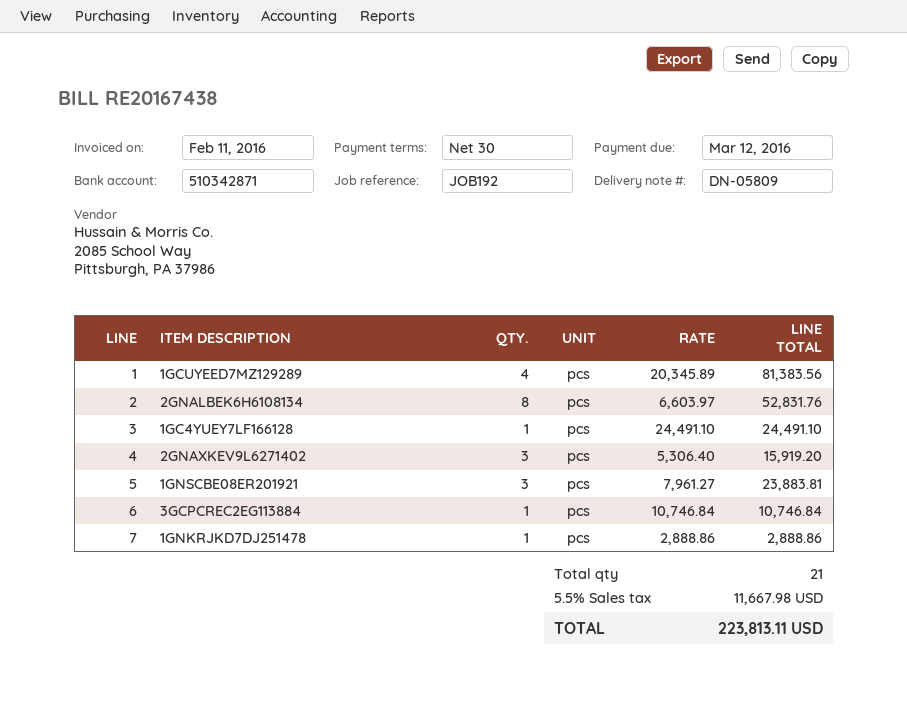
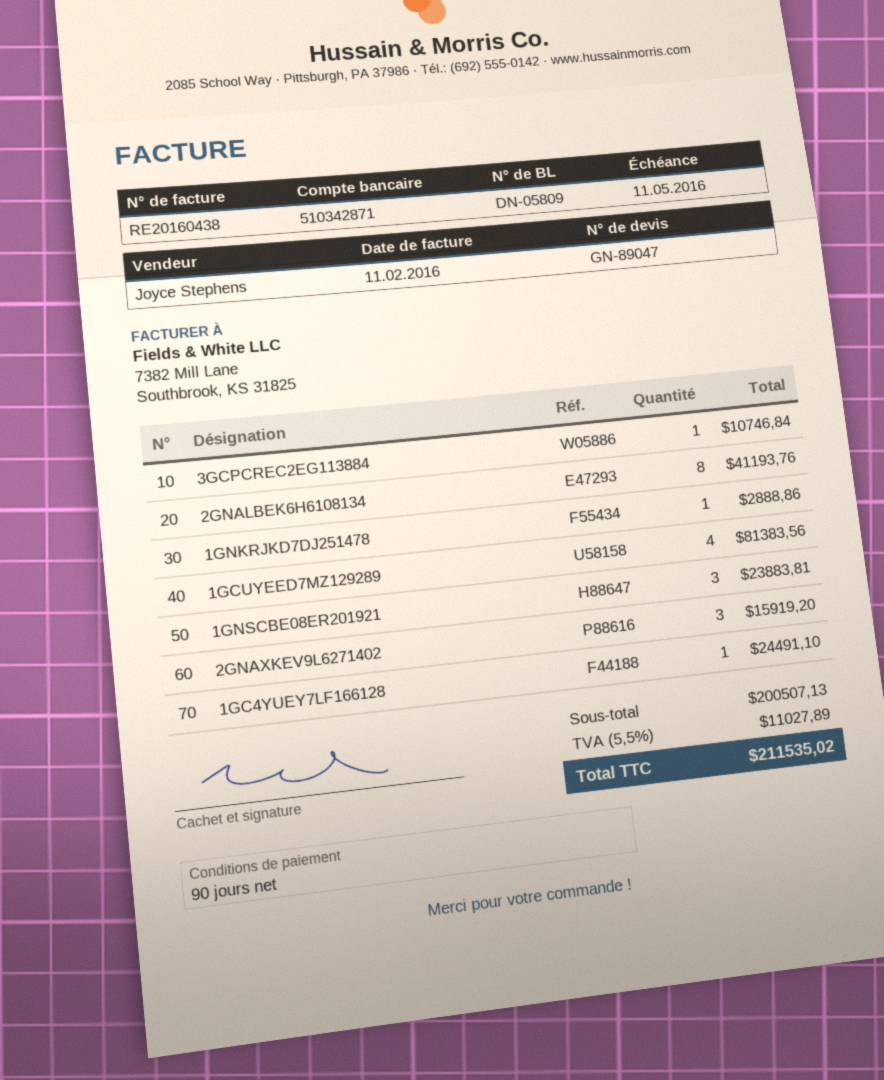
invoice number: RE20167438 -> RE20160438
payment terms: 30 days -> 90 days
due date: 2016-03-12 -> 2016-05-11
2GNALBEK6H6108134: 8 for 52831.76 -> 8 for 41193.76
tax: 5.5% = 11667.98 -> 5.5% = 11027.89
total: 223813.11 -> 211535.02

